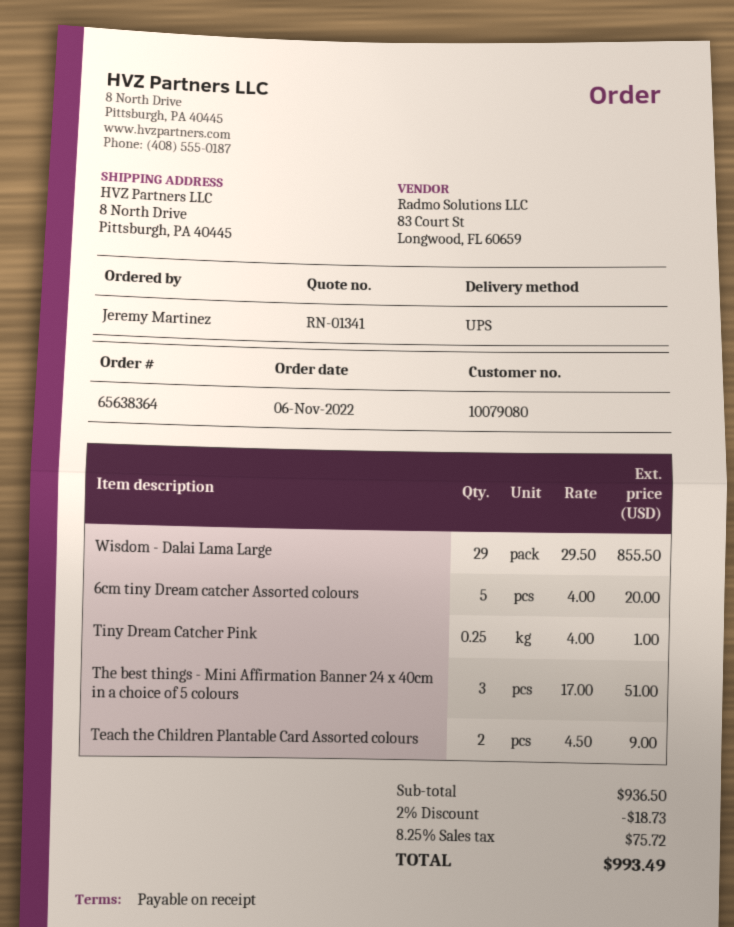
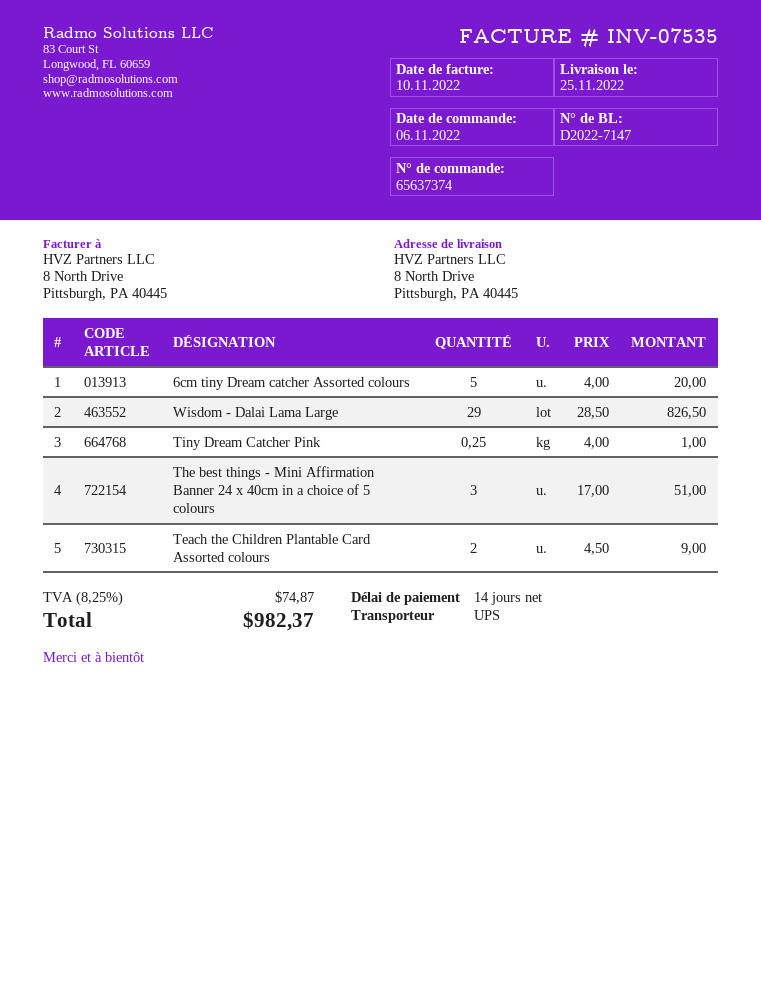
order number: 65638364 -> 65637374
payment terms: on receipt -> 14 days
Wisdom - Dalai Lama Large: 29 x 29.50 = 855.50 -> 29 x 28.50 = 826.50
discount: 2% = 18.73 -> none
tax: 8.25% = 75.72 -> 8.25% = 74.87
total: 993.49 -> 982.37

